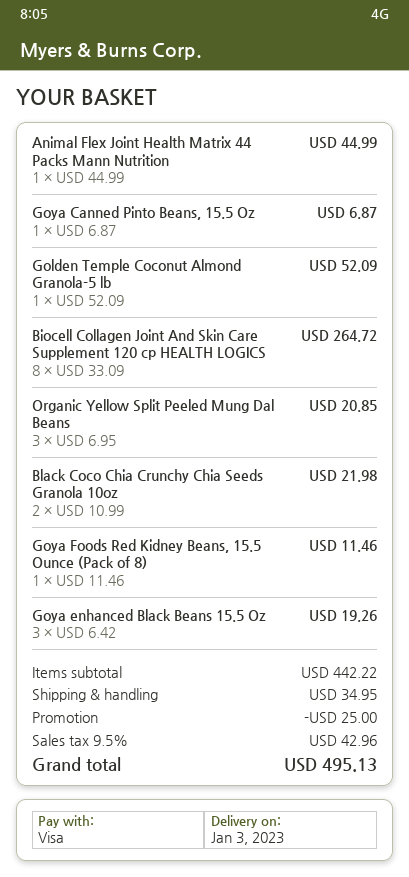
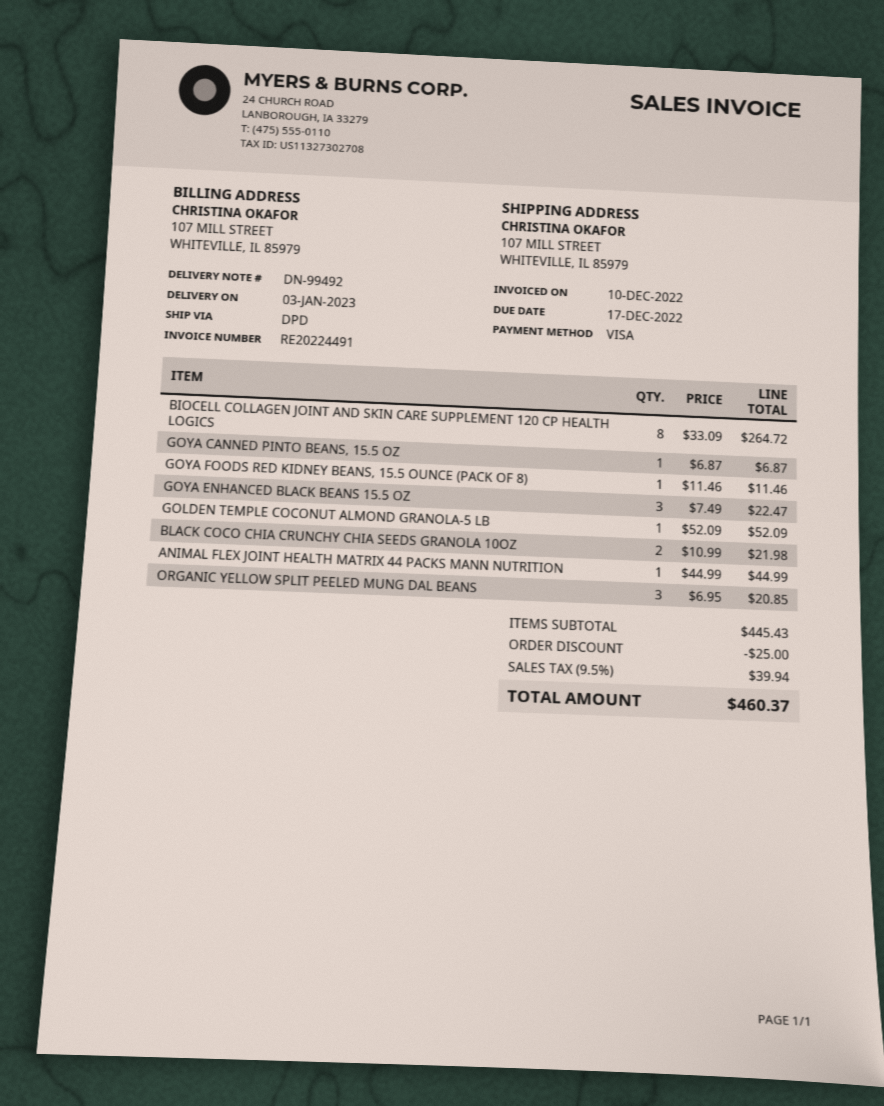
Goya enhanced Black Beans 15.5 Oz: 3 x 6.42 = 19.26 -> 3 x 7.49 = 22.47
subtotal: 442.22 -> 445.43
shipping: 34.95 -> none
tax: 9.5% = 42.96 -> 9.5% = 39.94
total: 495.13 -> 460.37

